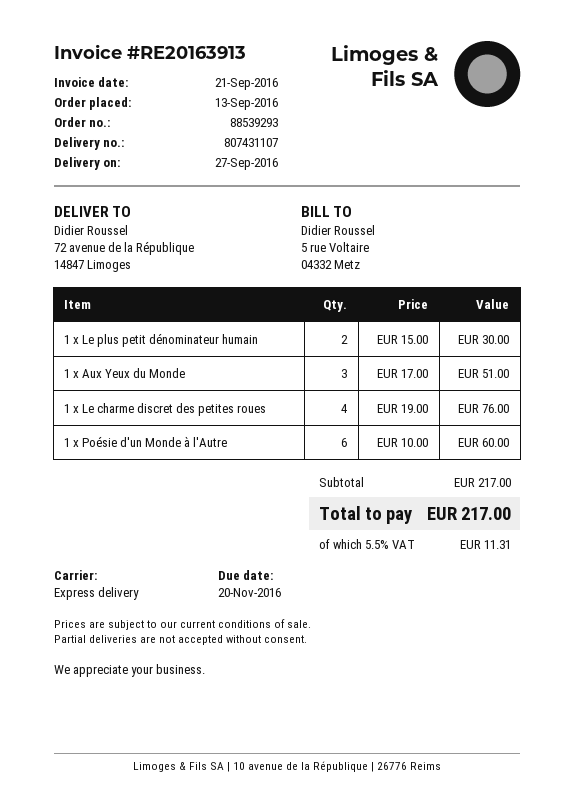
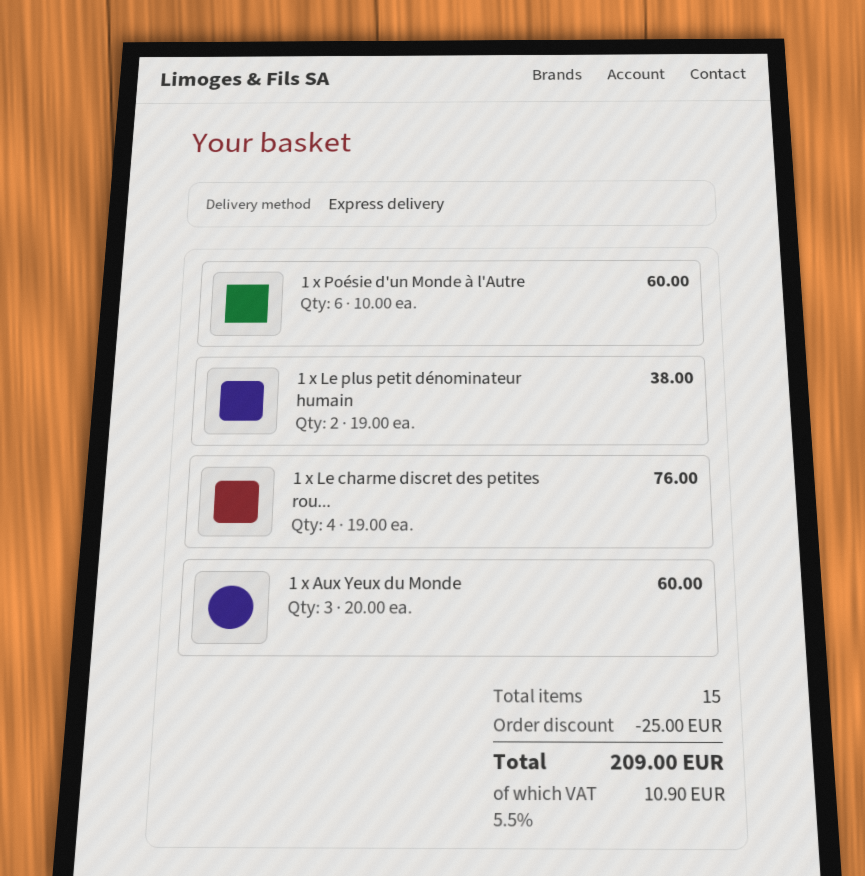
1 x Le plus petit dénominateur humain: 2 x 15.00 = 30.00 -> 2 x 19.00 = 38.00
1 x Aux Yeux du Monde: 3 x 17.00 = 51.00 -> 3 x 20.00 = 60.00
discount: none -> 25.00
tax: 5.5% = 11.31 -> 5.5% = 10.90
total: 217.00 -> 209.00

